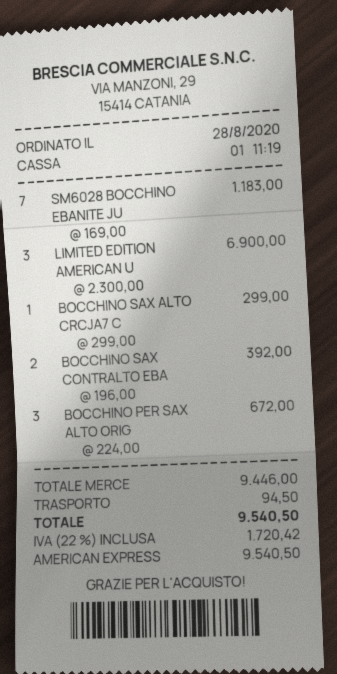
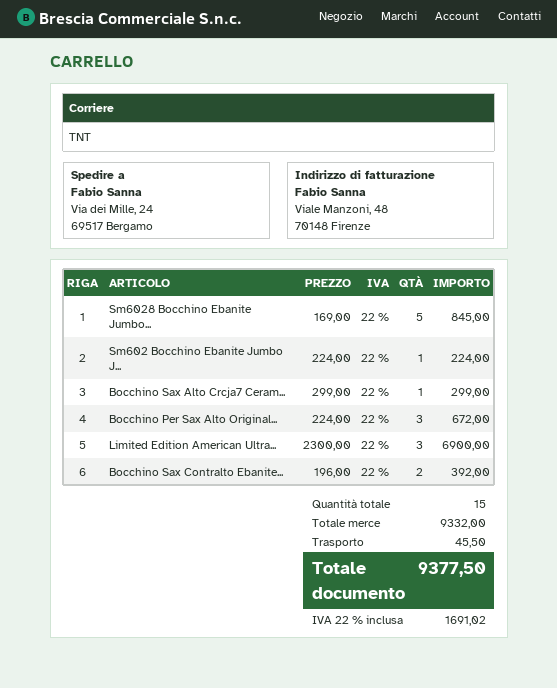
SM6028 BOCCHINO EBANITE JU: 7 x 169.00 = 1183.00 -> 5 x 169.00 = 845.00
Sm602 Bocchino Ebanite Jumbo J...: none -> 1 x 224.00 = 224.00
subtotal: 9446.00 -> 9332.00
shipping: 94.50 -> 45.50
tax: 22% = 1720.42 -> 22% = 1691.02
total: 9540.50 -> 9377.50

